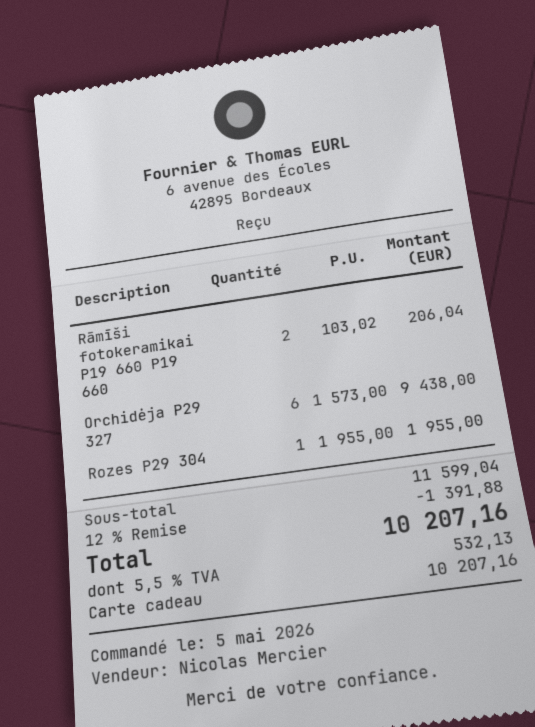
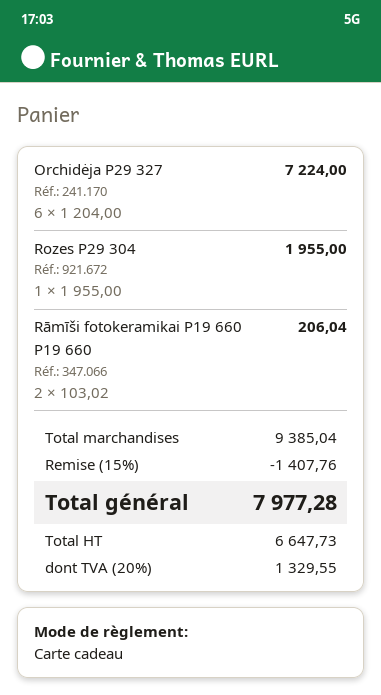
Orchidėja P29 327: 6 x 1573.00 = 9438.00 -> 6 x 1204.00 = 7224.00
subtotal: 11599.04 -> 9385.04
discount: 12% = 1391.88 -> 15% = 1407.76
tax: 5.5% = 532.13 -> 20% = 1329.55
total: 10207.16 -> 7977.28

